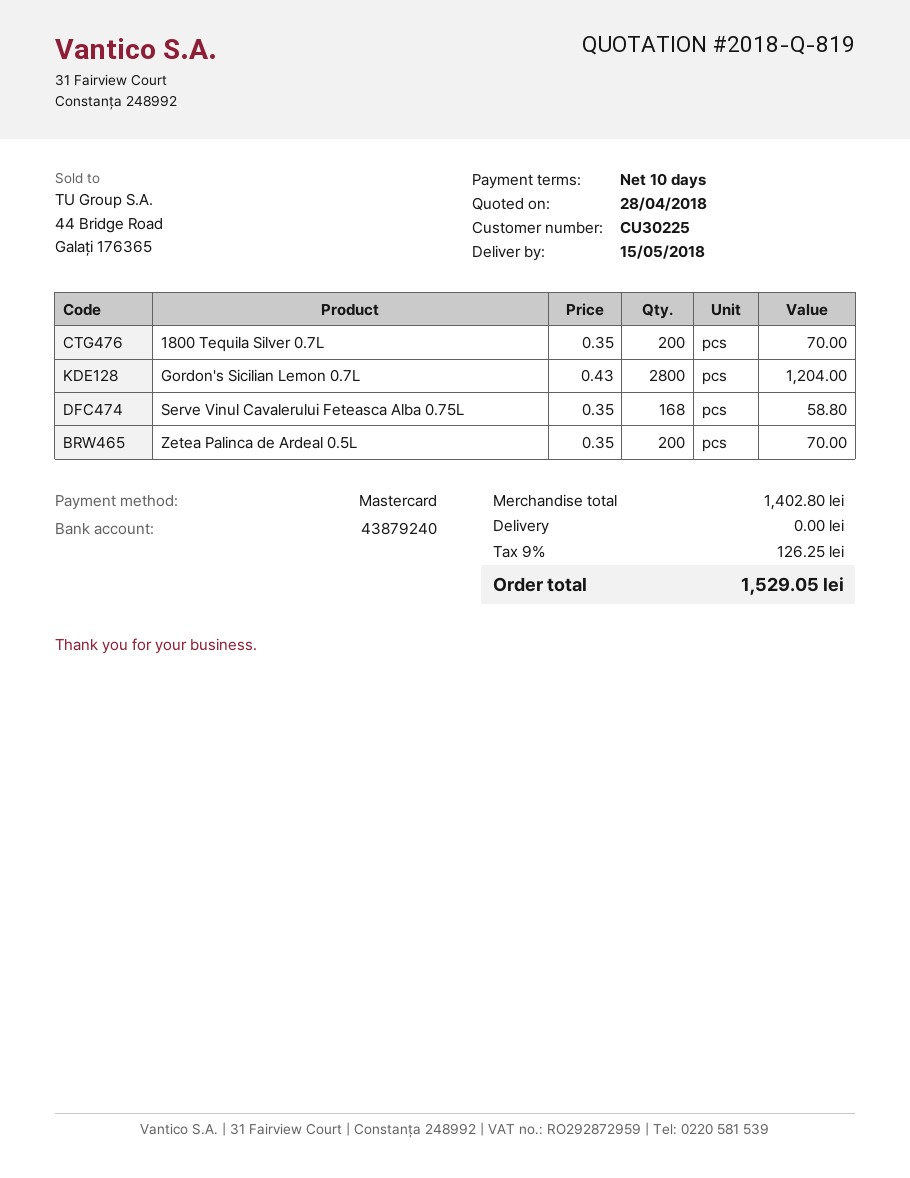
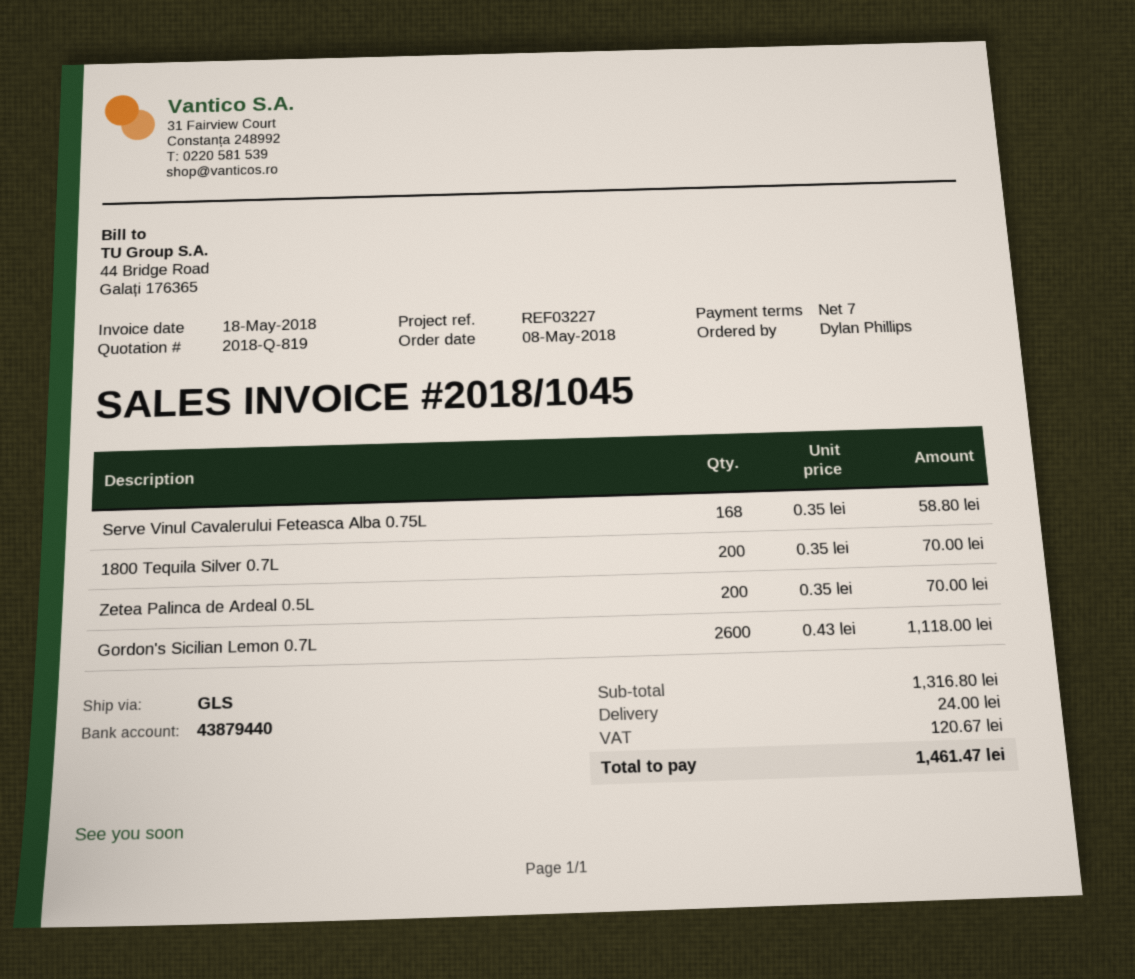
payment terms: 10 days -> 7 days
bank account: 43879240 -> 43879440
Gordon's Sicilian Lemon 0.7L: 2800 x 0.43 = 1204.00 -> 2600 x 0.43 = 1118.00
subtotal: 1402.80 -> 1316.80
shipping: 0.00 -> 24.00
tax: 126.25 -> 120.67
total: 1529.05 -> 1461.47

